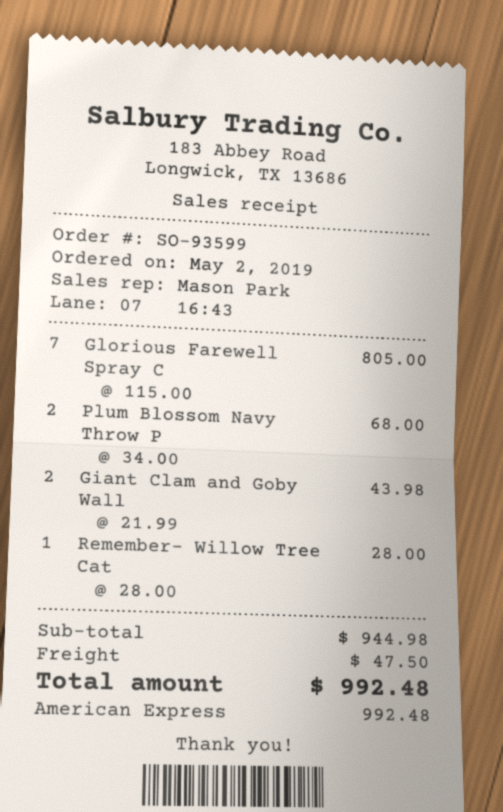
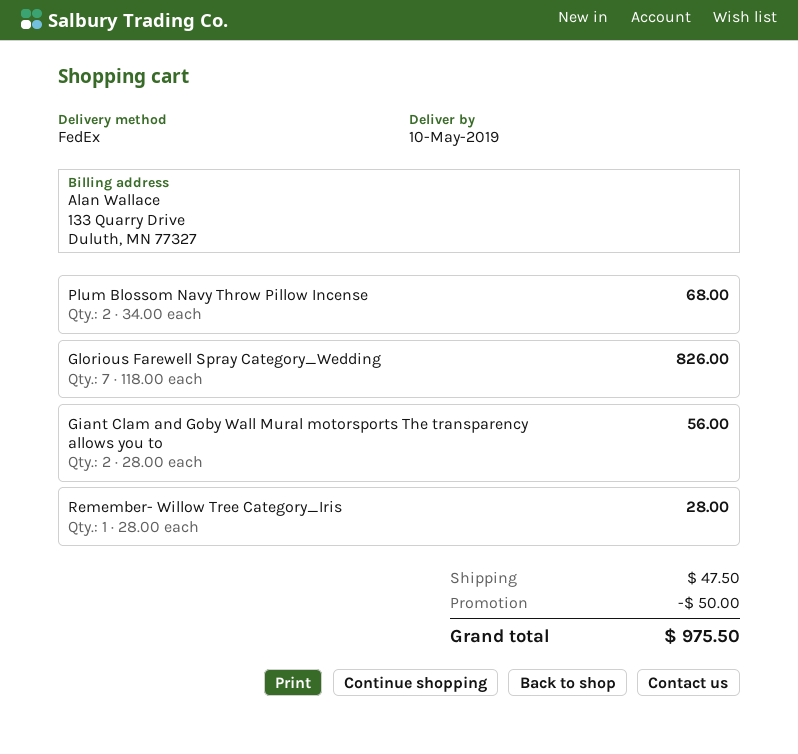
Glorious Farewell Spray C: 7 x 115.00 = 805.00 -> 7 x 118.00 = 826.00
Giant Clam and Goby Wall: 2 x 21.99 = 43.98 -> 2 x 28.00 = 56.00
discount: none -> 50.00
total: 992.48 -> 975.50

